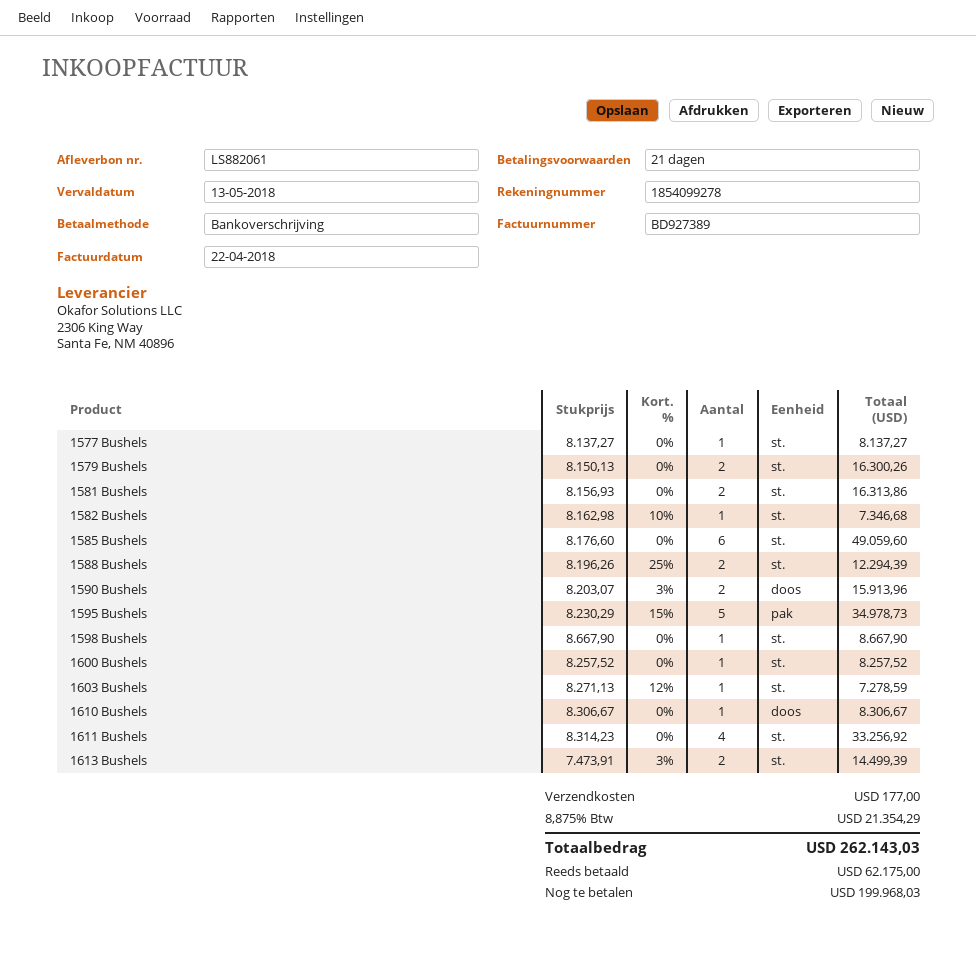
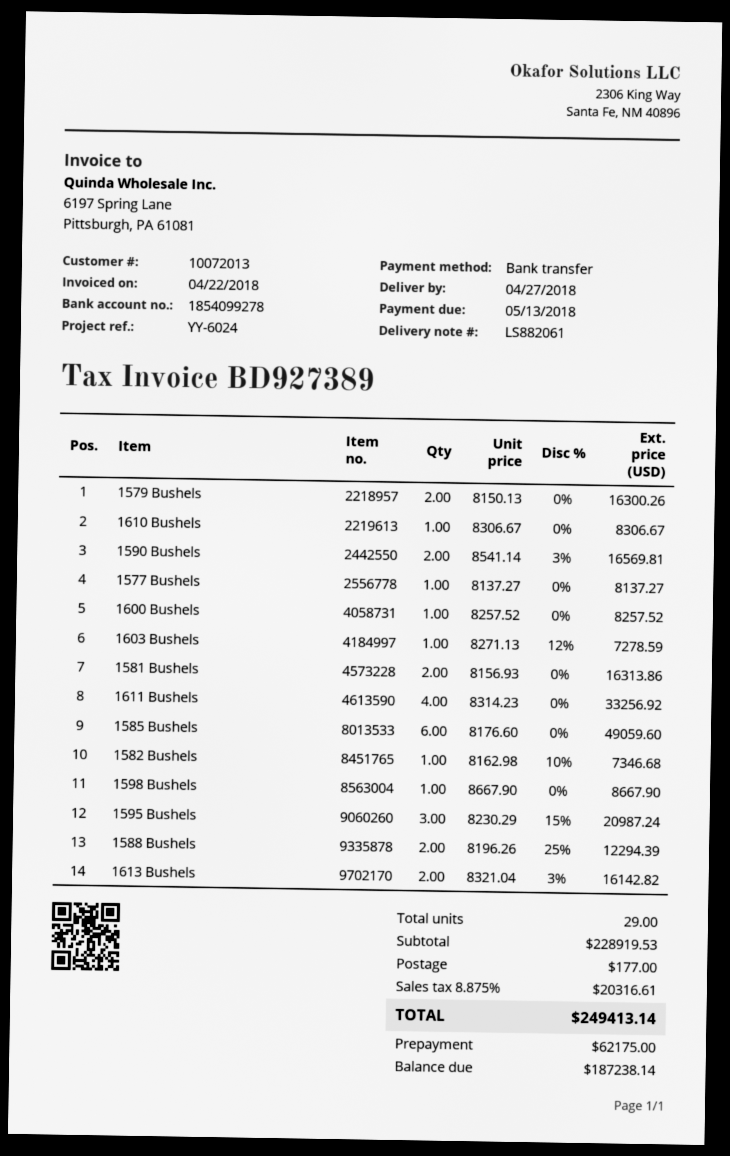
1590 Bushels: 2 x 8203.07 - 3% = 15913.96 -> 2 x 8541.14 - 3% = 16569.81
1595 Bushels: 5 x 8230.29 - 15% = 34978.73 -> 3 x 8230.29 - 15% = 20987.24
1613 Bushels: 2 x 7473.91 - 3% = 14499.39 -> 2 x 8321.04 - 3% = 16142.82
tax: 8.875% = 21354.29 -> 8.875% = 20316.61
total: 262143.03 -> 249413.14
balance: 199968.03 -> 187238.14

